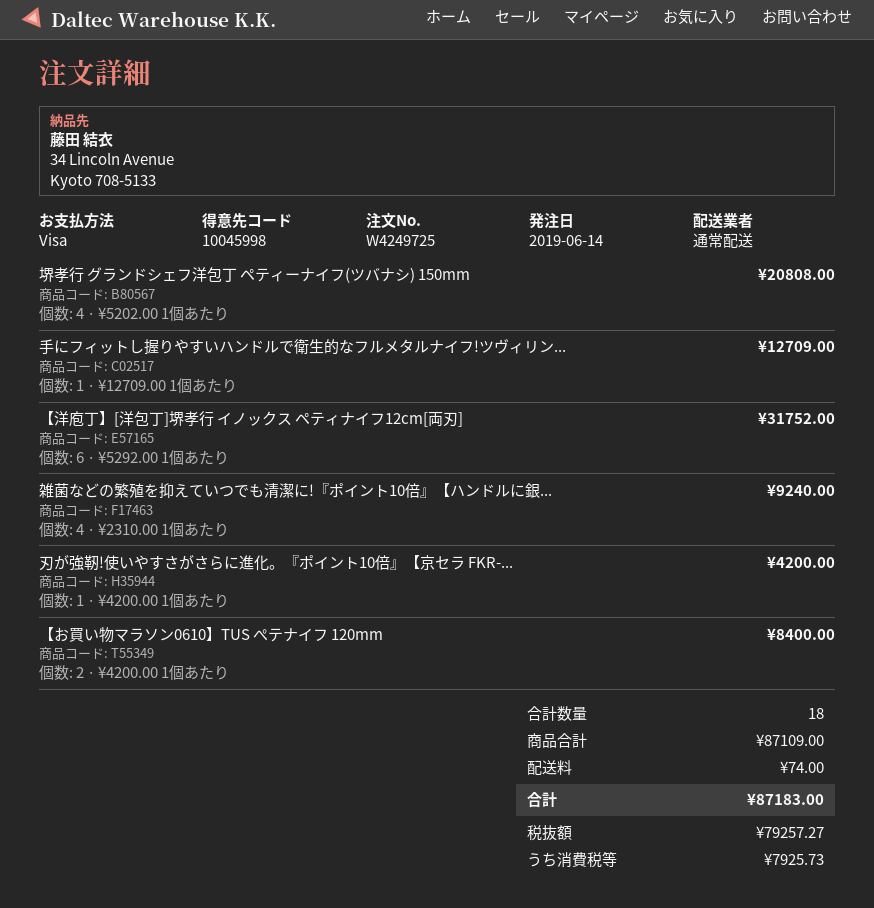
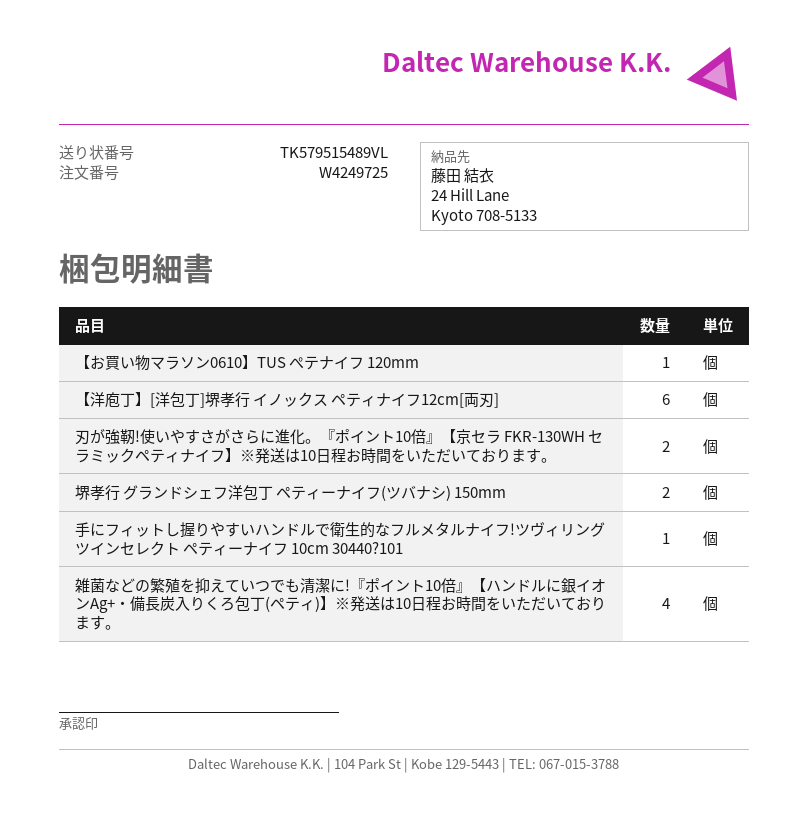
ship to: 34 Lincoln Avenue, Kyoto 708-5133 -> 24 Hill Lane, Kyoto 708-5133
堺孝行 グランドシェフ洋包丁 ペティーナイフ(ツバナシ) 150mm: 4 -> 2
刃が強靭!使いやすさがさらに進化。『ポイント10倍』【京セラ FKR-...: 1 -> 2
【お買い物マラソン0610】TUS ぺテナイフ 120mm: 2 -> 1

